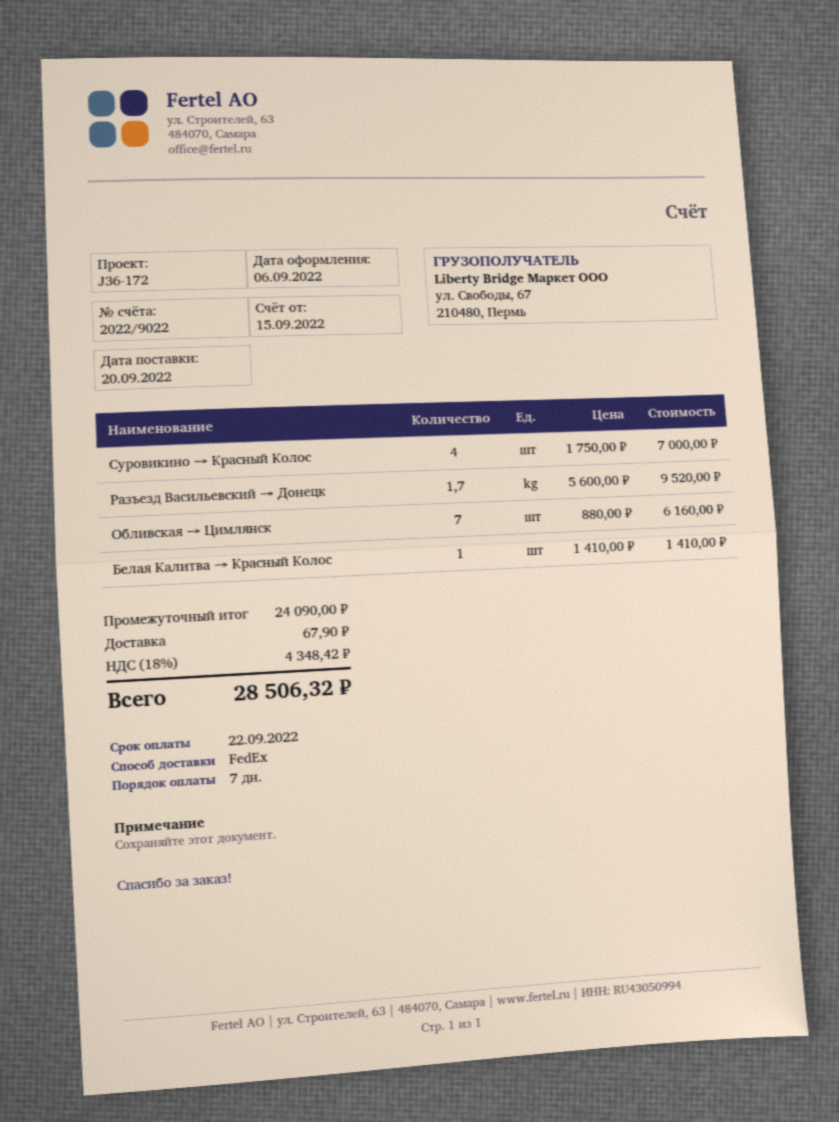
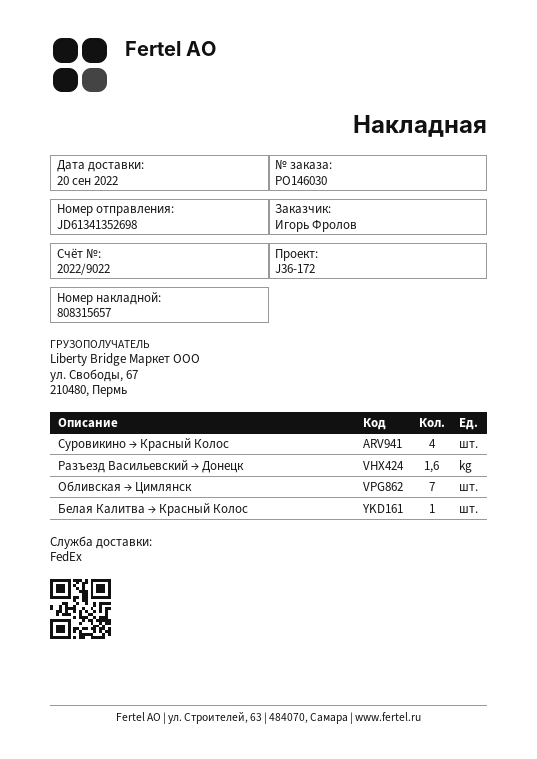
Разъезд Васильевский → Донецк: 1.7 -> 1.6

